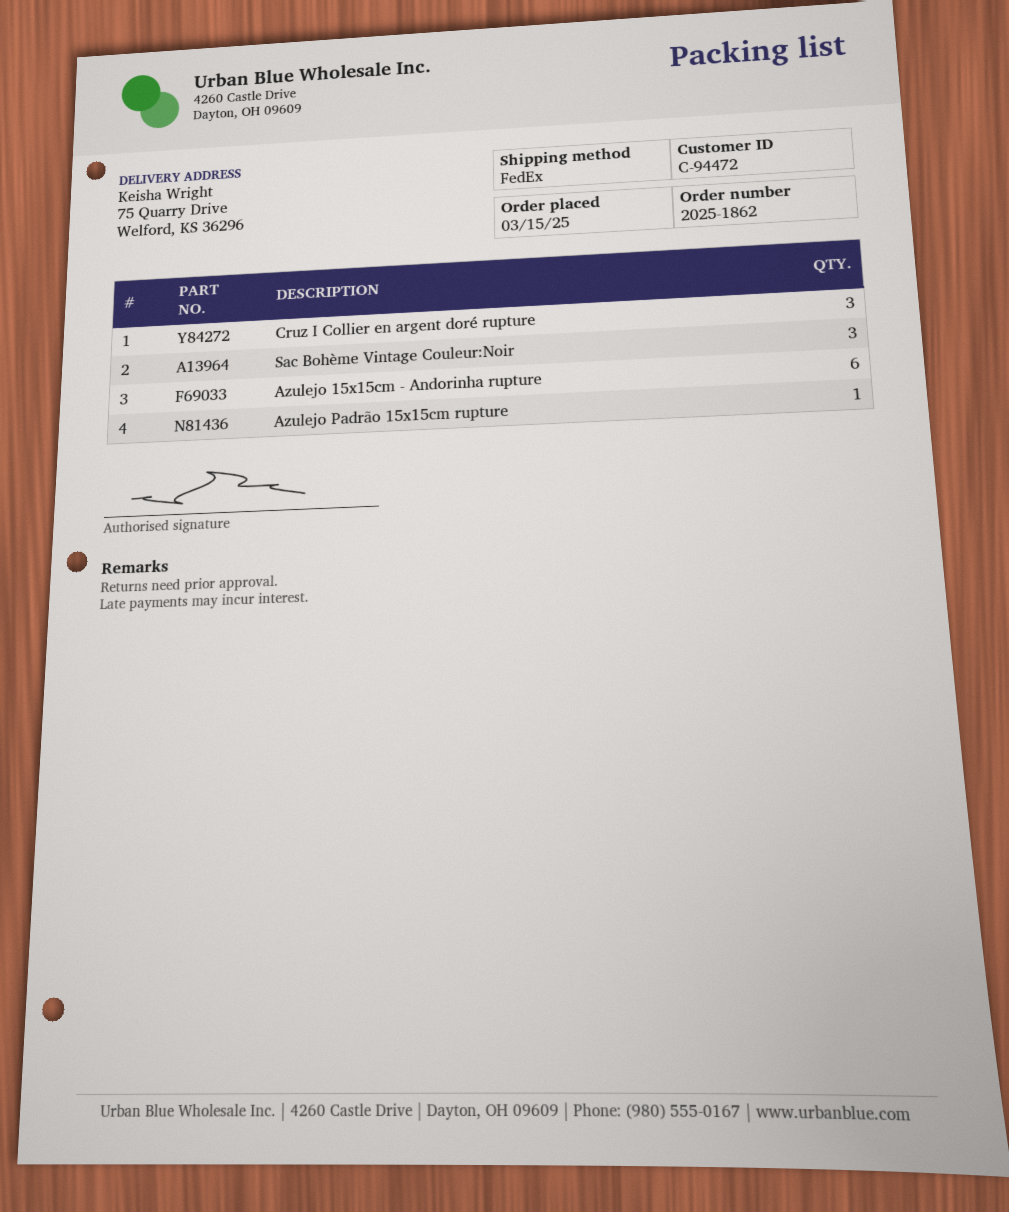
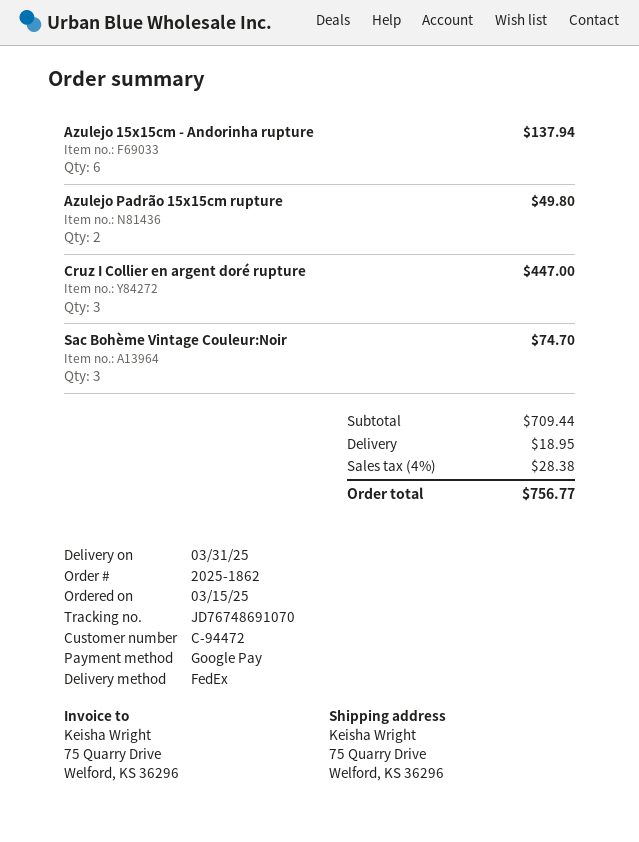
Azulejo Padrão 15x15cm rupture: 1 -> 2

